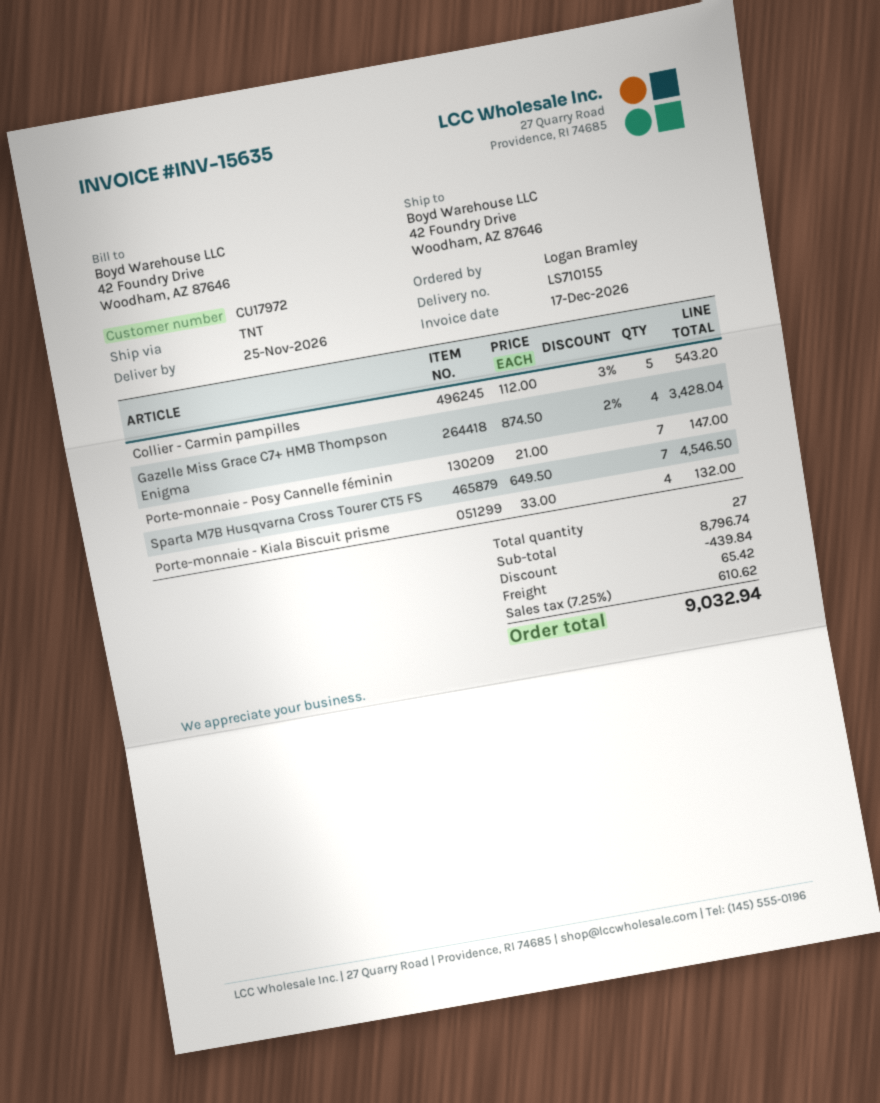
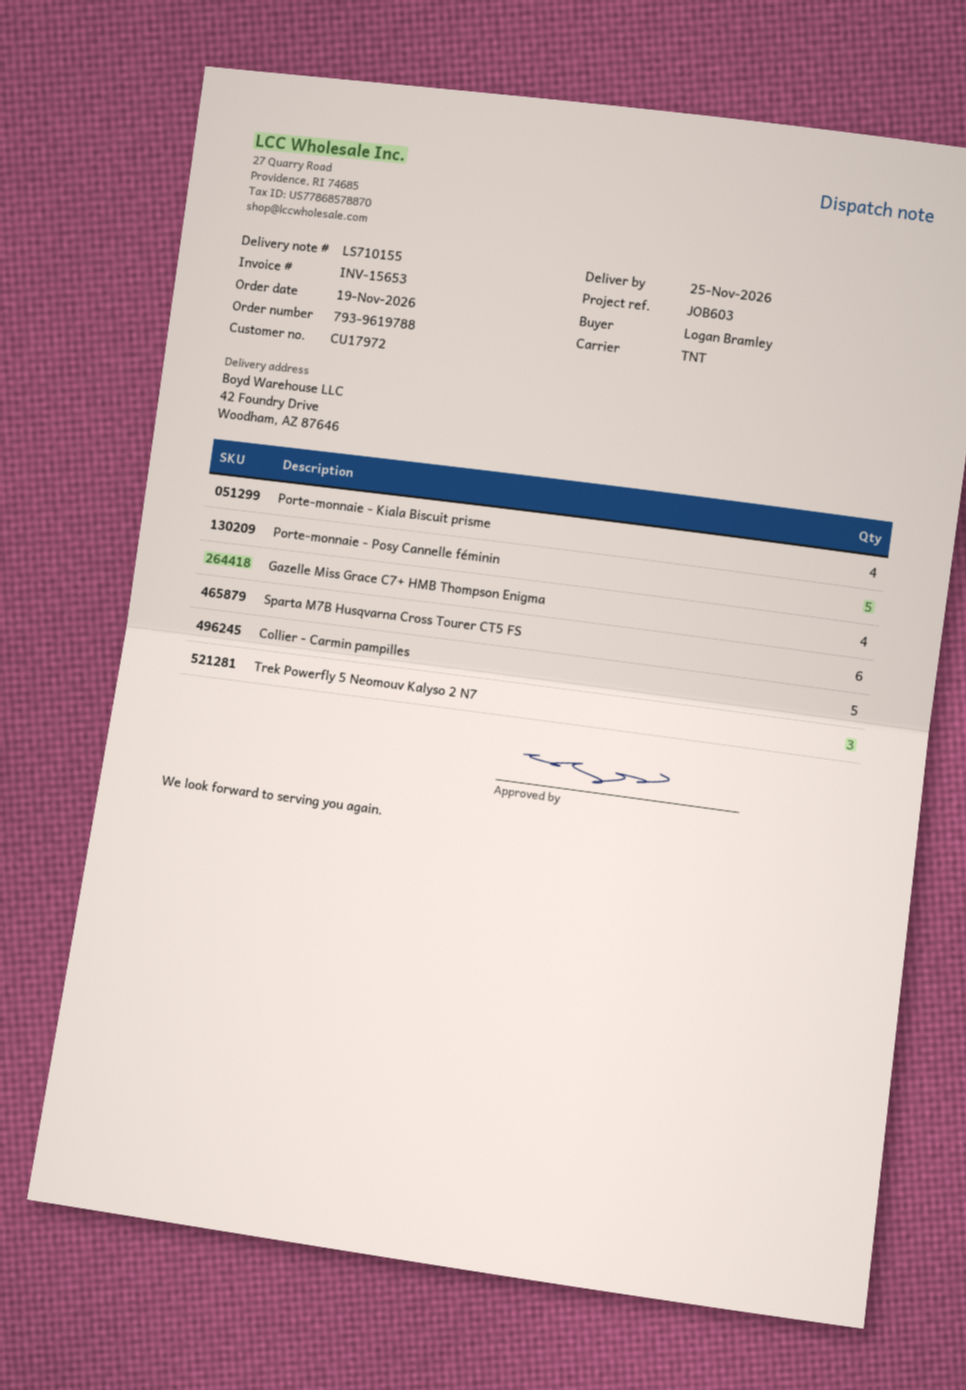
invoice number: INV-15635 -> INV-15653
Porte-monnaie - Posy Cannelle féminin: 7 -> 5
Sparta M7B Husqvarna Cross Tourer CT5 FS: 7 -> 6
Trek Powerfly 5 Neomouv Kalyso 2 N7: none -> 3

